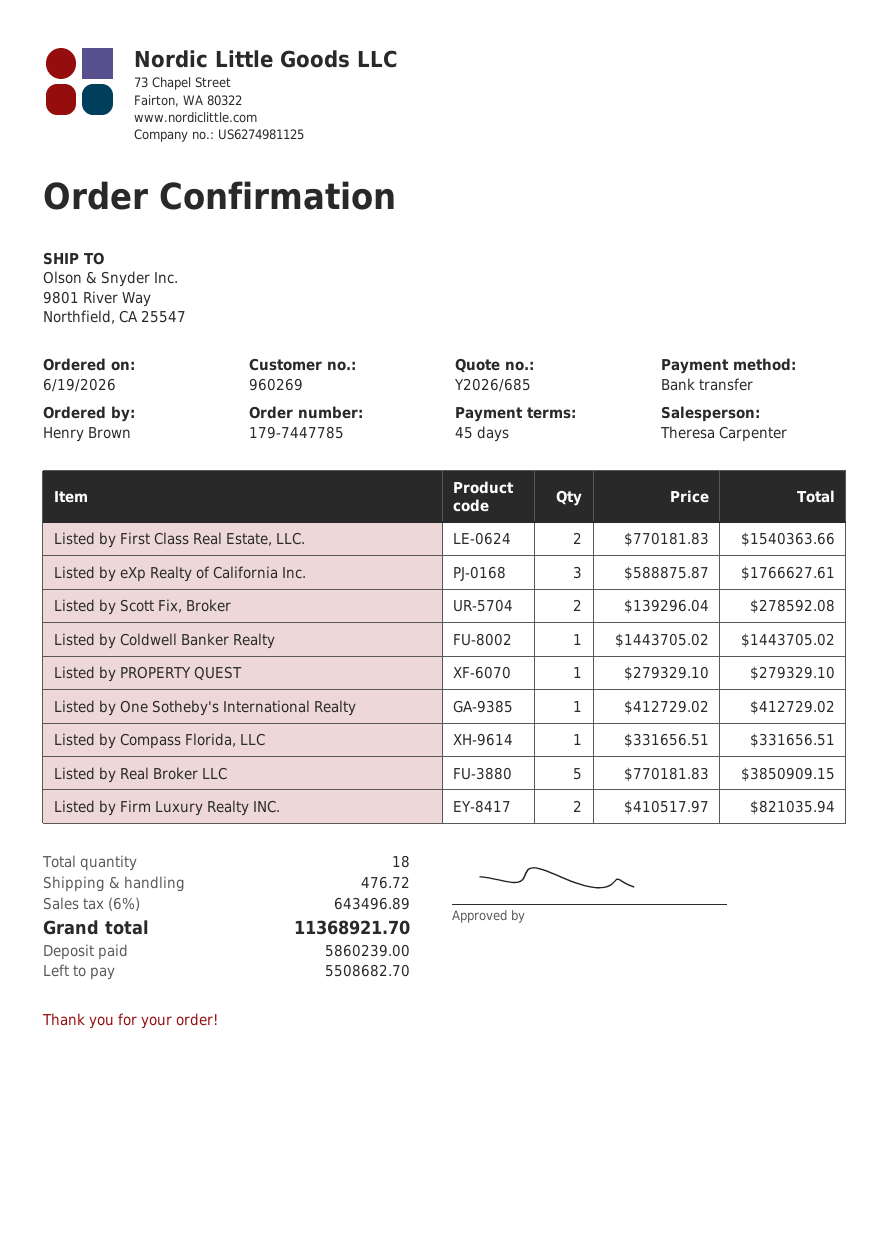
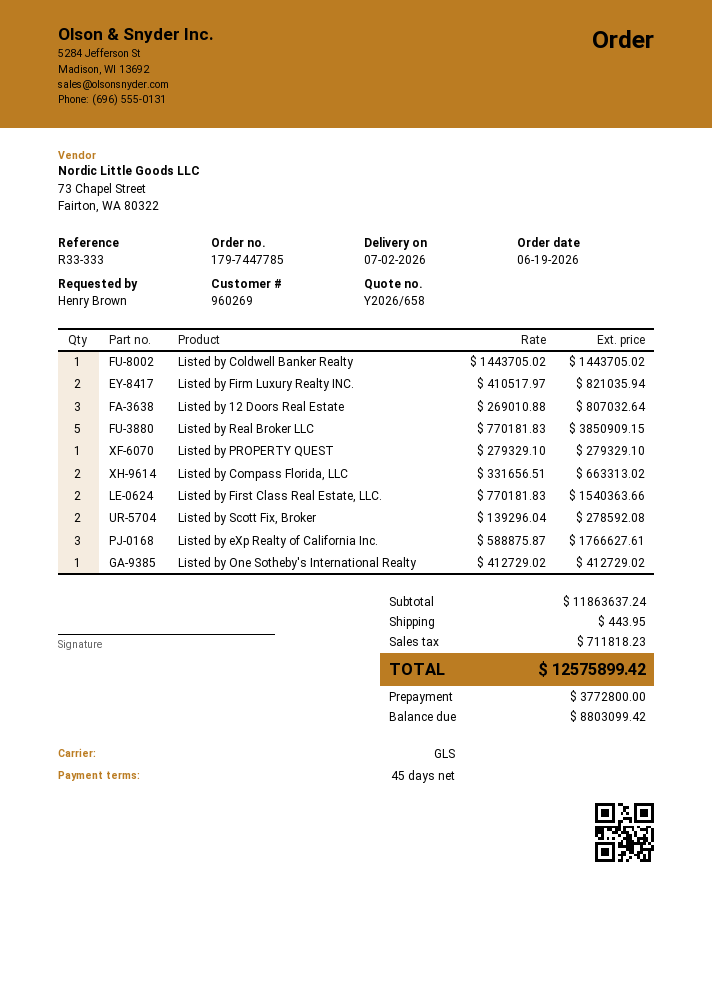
quote number: Y2026/685 -> Y2026/658
Listed by Compass Florida, LLC: 1 x 331656.51 = 331656.51 -> 2 x 331656.51 = 663313.02
Listed by 12 Doors Real Estate: none -> 3 x 269010.88 = 807032.64
shipping: 476.72 -> 443.95
tax: 643496.89 -> 711818.23
total: 11368921.70 -> 12575899.42
deposit: 5860239.00 -> 3772800.00
balance: 5508682.70 -> 8803099.42

